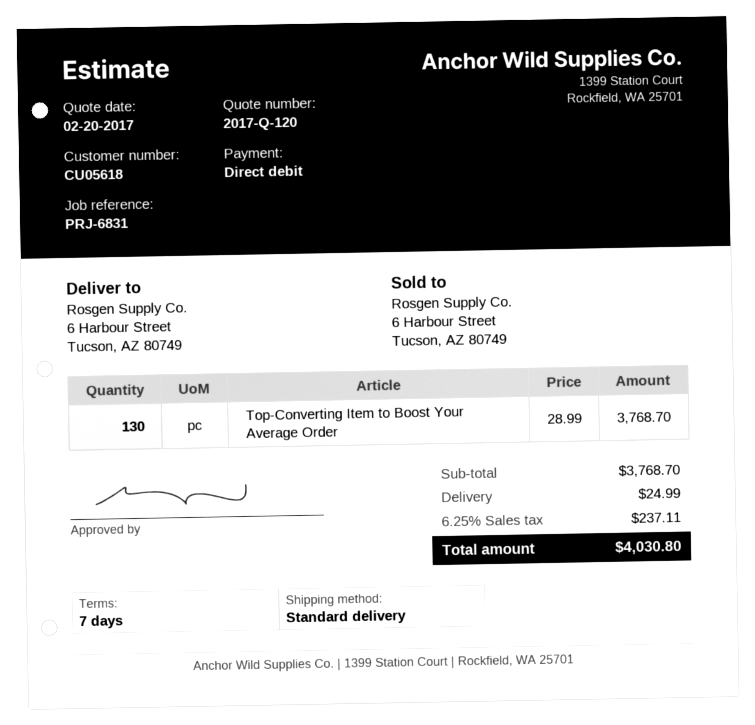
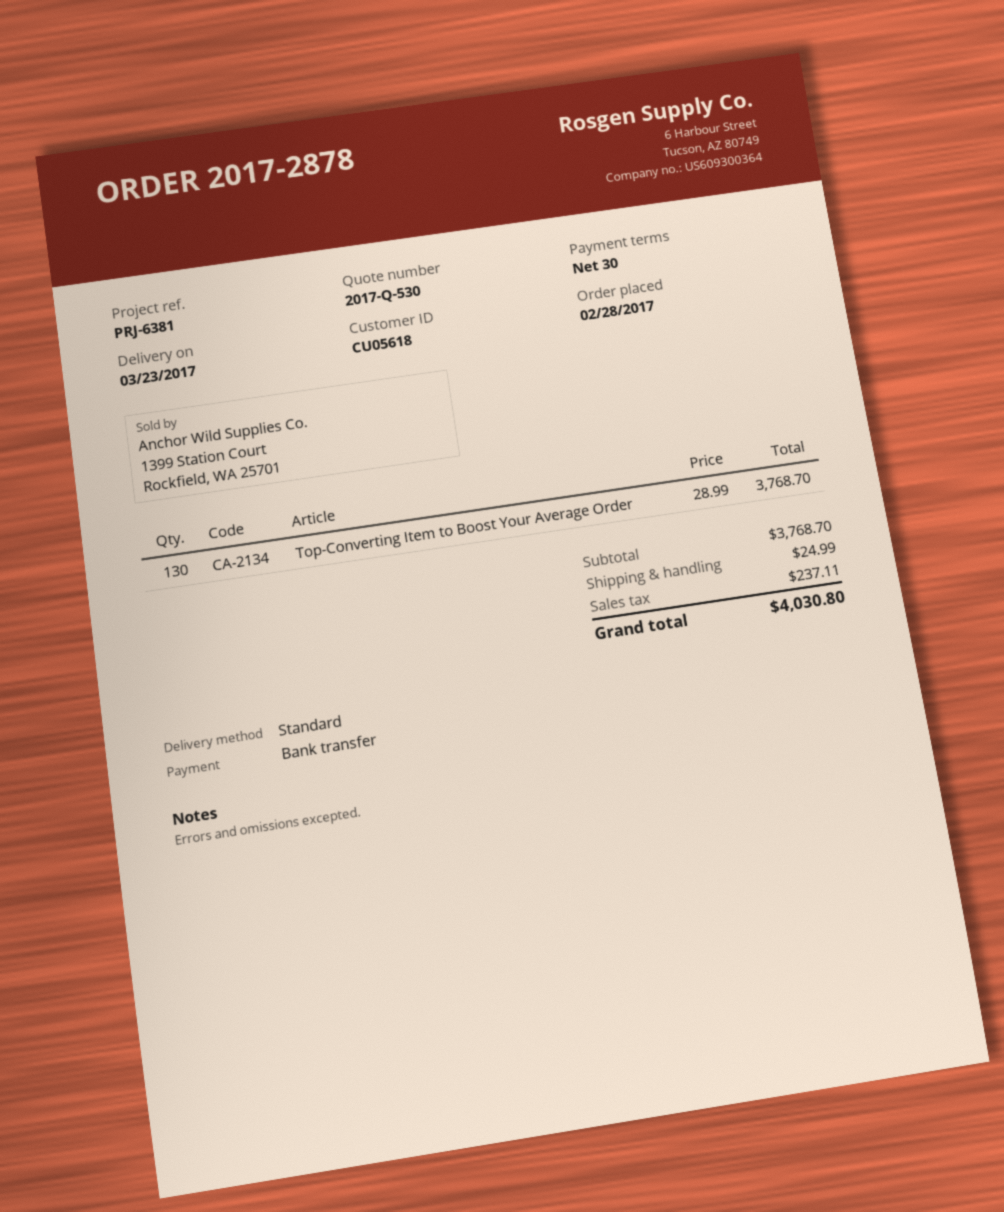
quote number: 2017-Q-120 -> 2017-Q-530
payment terms: 7 days -> 30 days
reference: PRJ-6831 -> PRJ-6381
payment method: direct debit -> bank transfer

